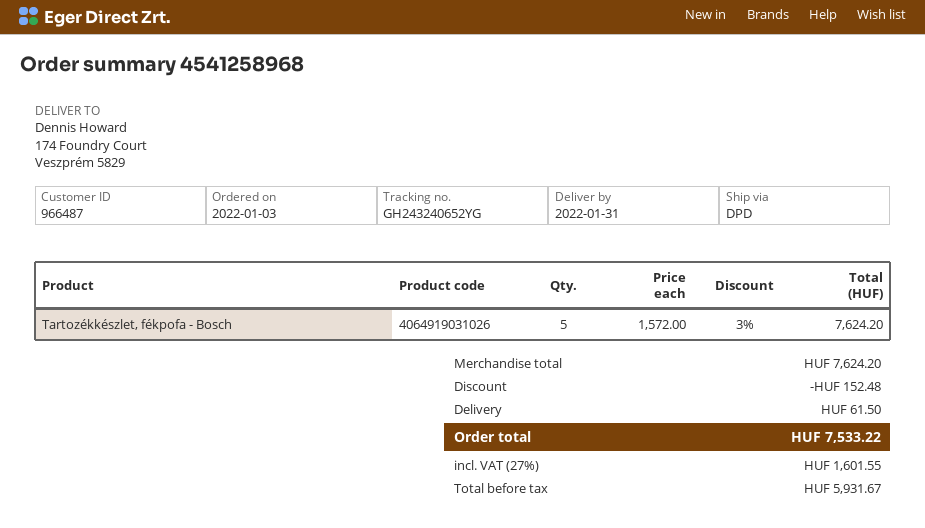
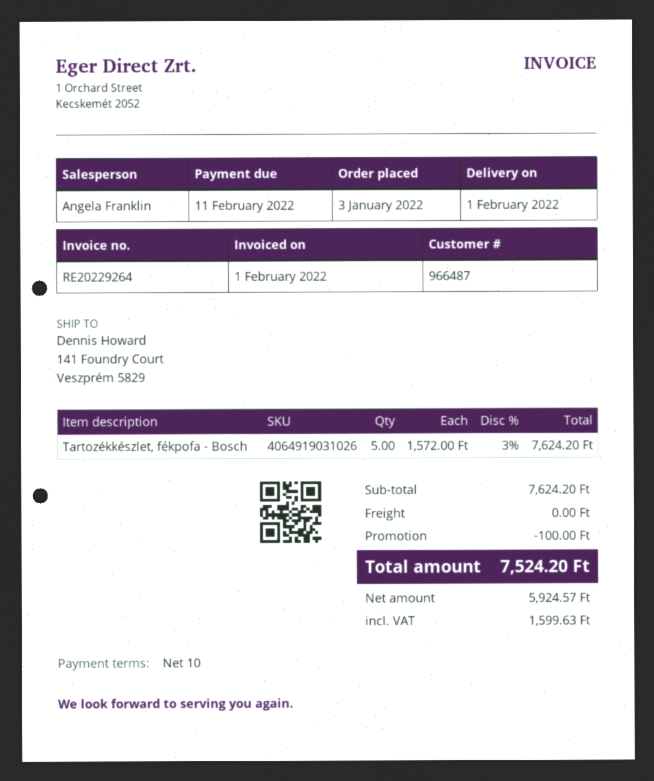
delivery date: 2022-01-31 -> 2022-02-01
ship to: 174 Foundry Court, Veszprém 5829 -> 141 Foundry Court, Veszprém 5829
discount: 152.48 -> 100.00
shipping: 61.50 -> 0.00
net: 5931.67 -> 5924.57
tax: 1601.55 -> 1599.63
total: 7533.22 -> 7524.20

